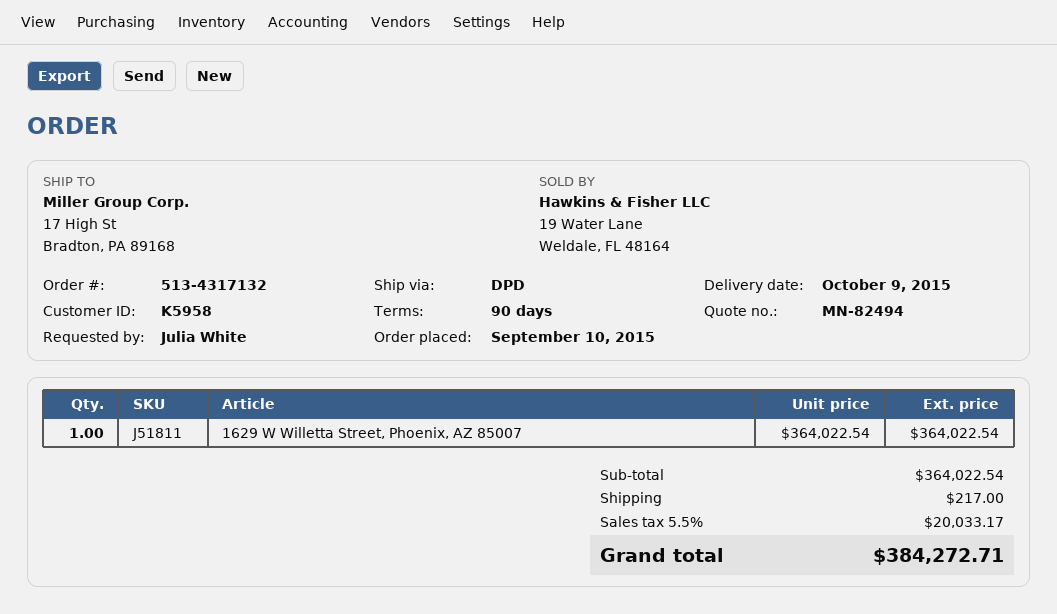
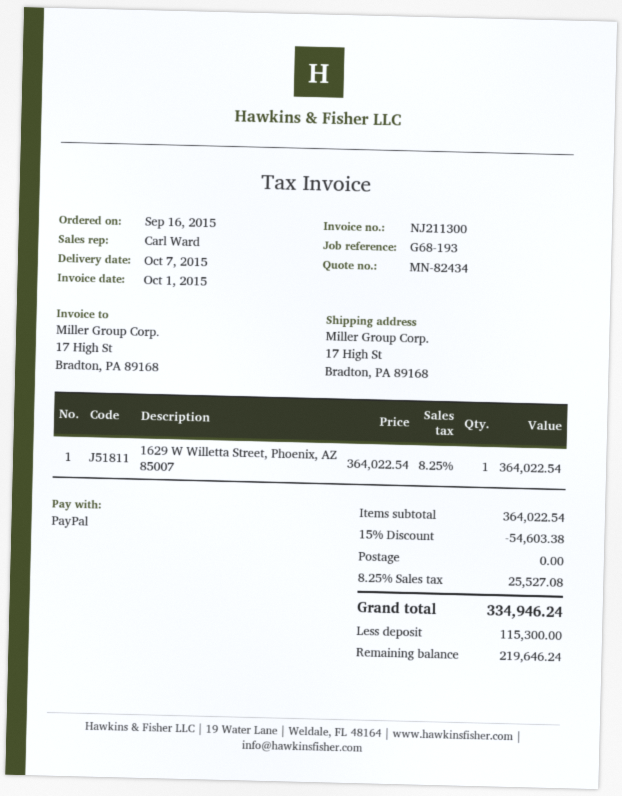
quote number: MN-82494 -> MN-82434
order date: 2015-09-10 -> 2015-09-16
delivery date: 2015-10-09 -> 2015-10-07
discount: none -> 15% = 54603.38
shipping: 217.00 -> 0.00
tax: 5.5% = 20033.17 -> 8.25% = 25527.08
total: 384272.71 -> 334946.24

